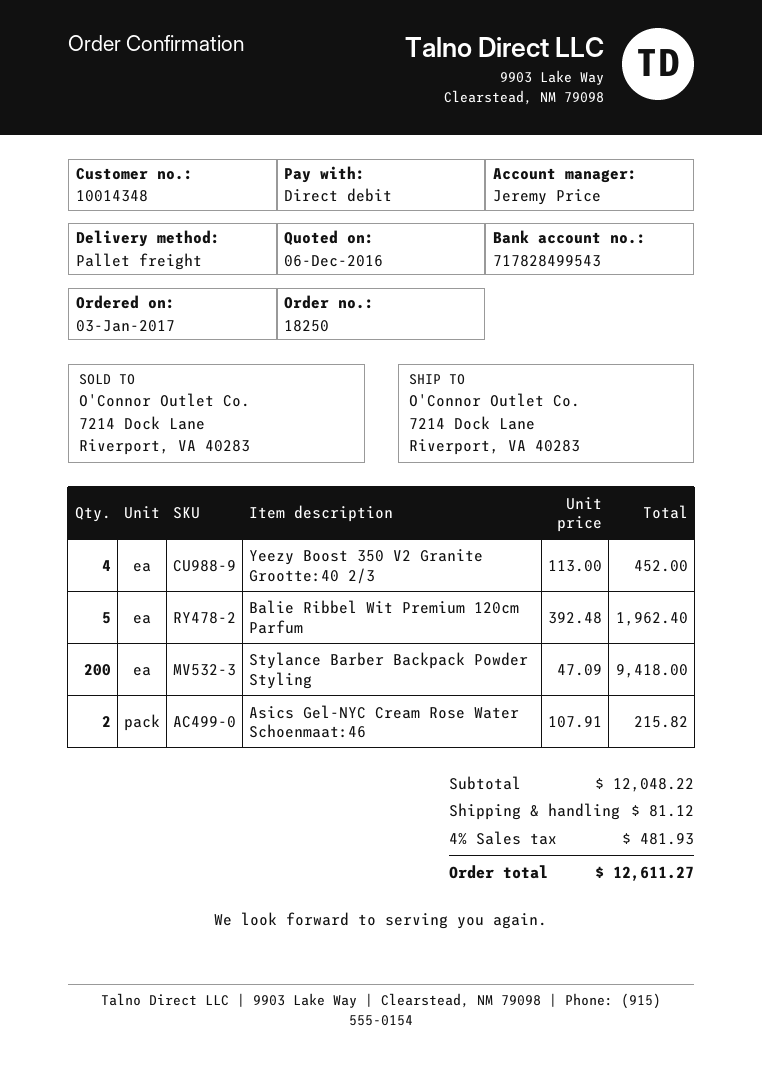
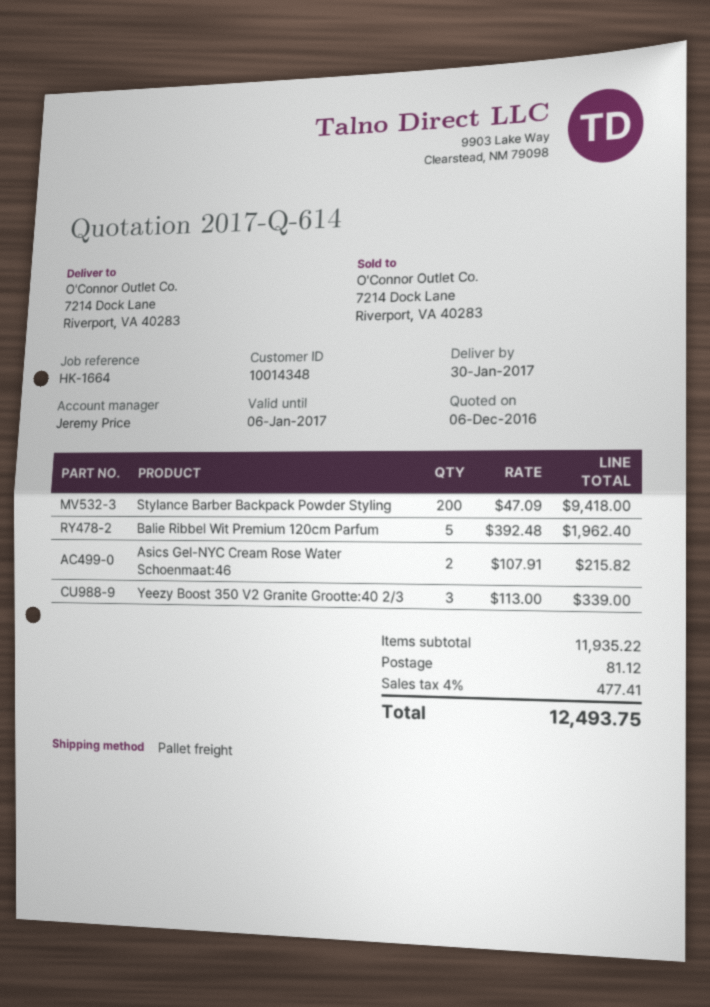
Yeezy Boost 350 V2 Granite Grootte:40 2/3: 4 x 113.00 = 452.00 -> 3 x 113.00 = 339.00
subtotal: 12048.22 -> 11935.22
tax: 4% = 481.93 -> 4% = 477.41
total: 12611.27 -> 12493.75

